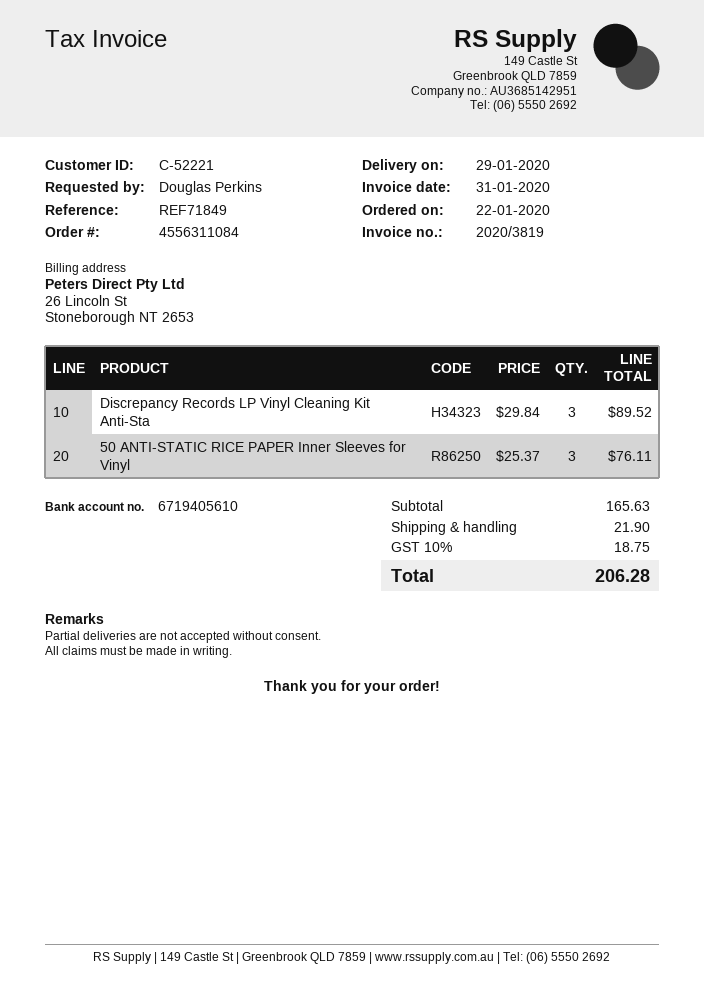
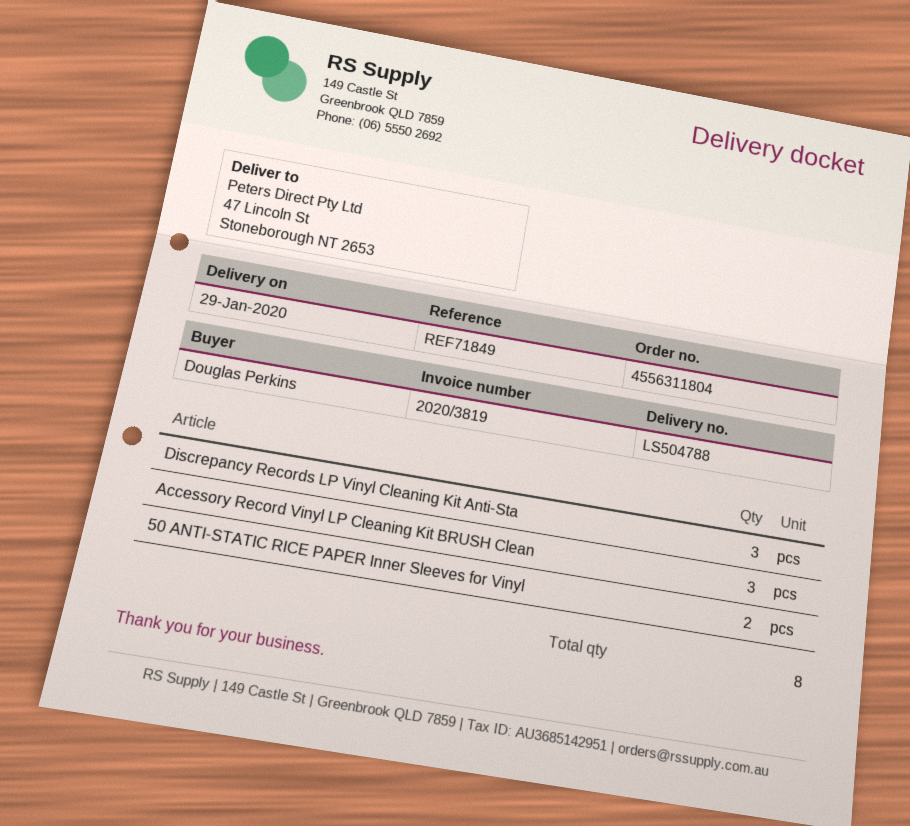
order number: 4556311084 -> 4556311804
50 ANTI-STATIC RICE PAPER Inner Sleeves for Vinyl: 3 -> 2
Accessory Record Vinyl LP Cleaning Kit BRUSH Clean: none -> 3

